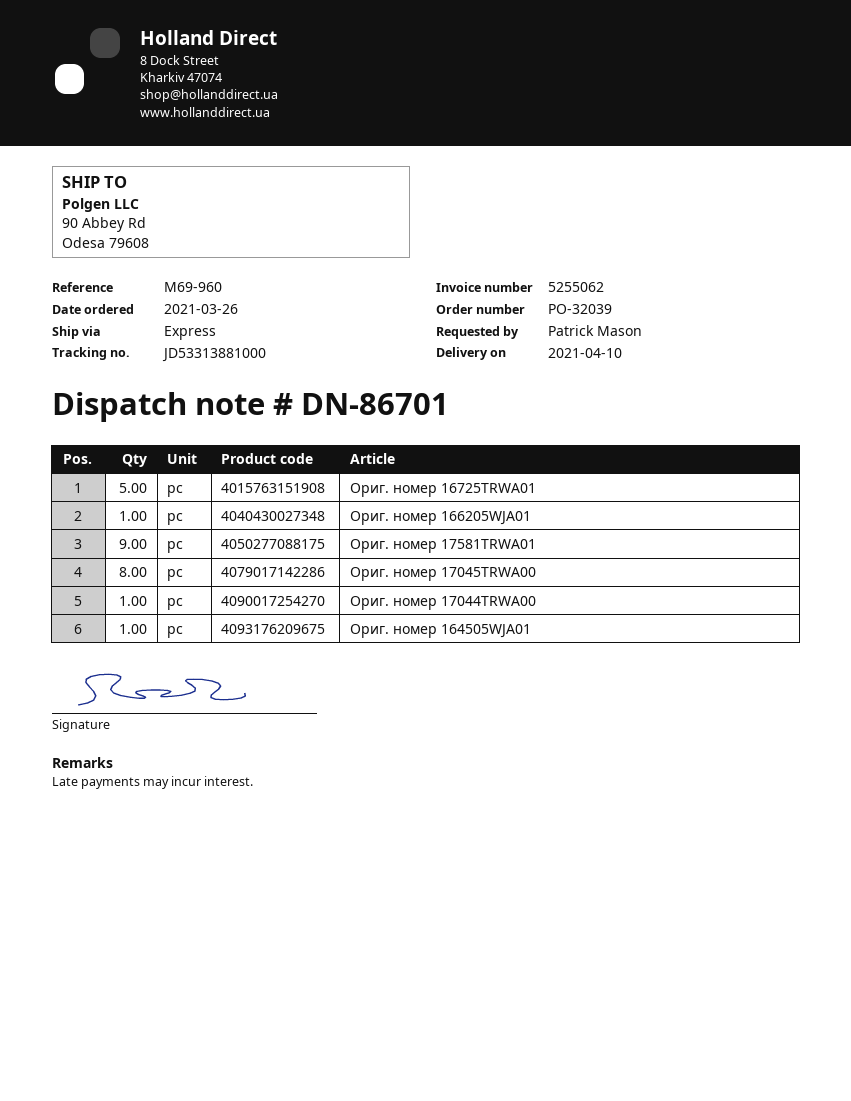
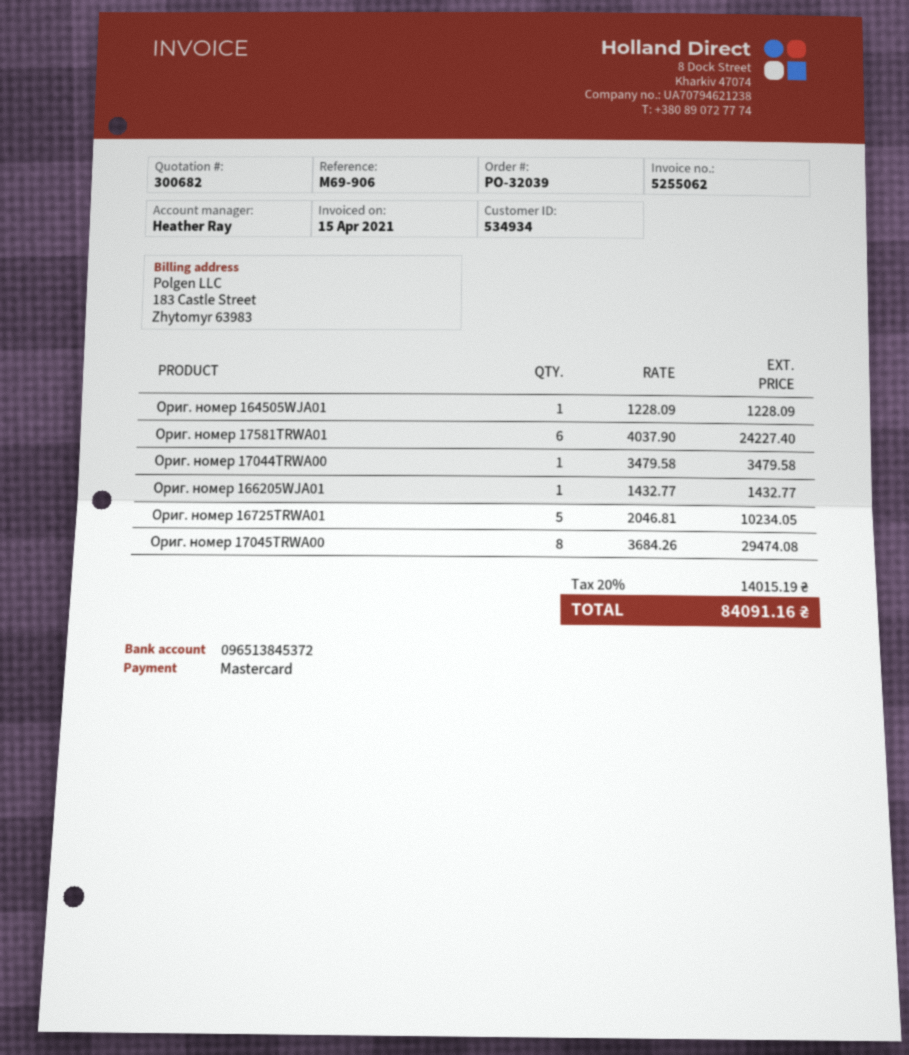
reference: M69-960 -> M69-906
Ориг. номер 17581TRWA01: 9 -> 6

